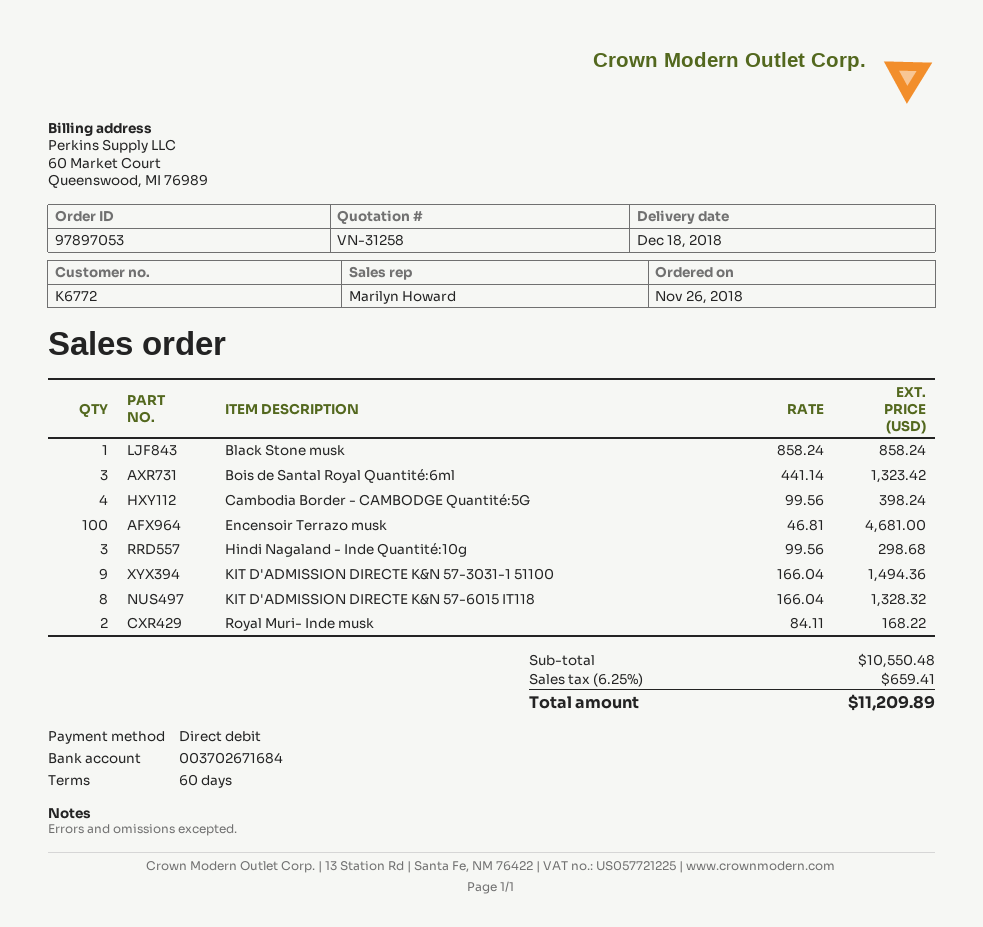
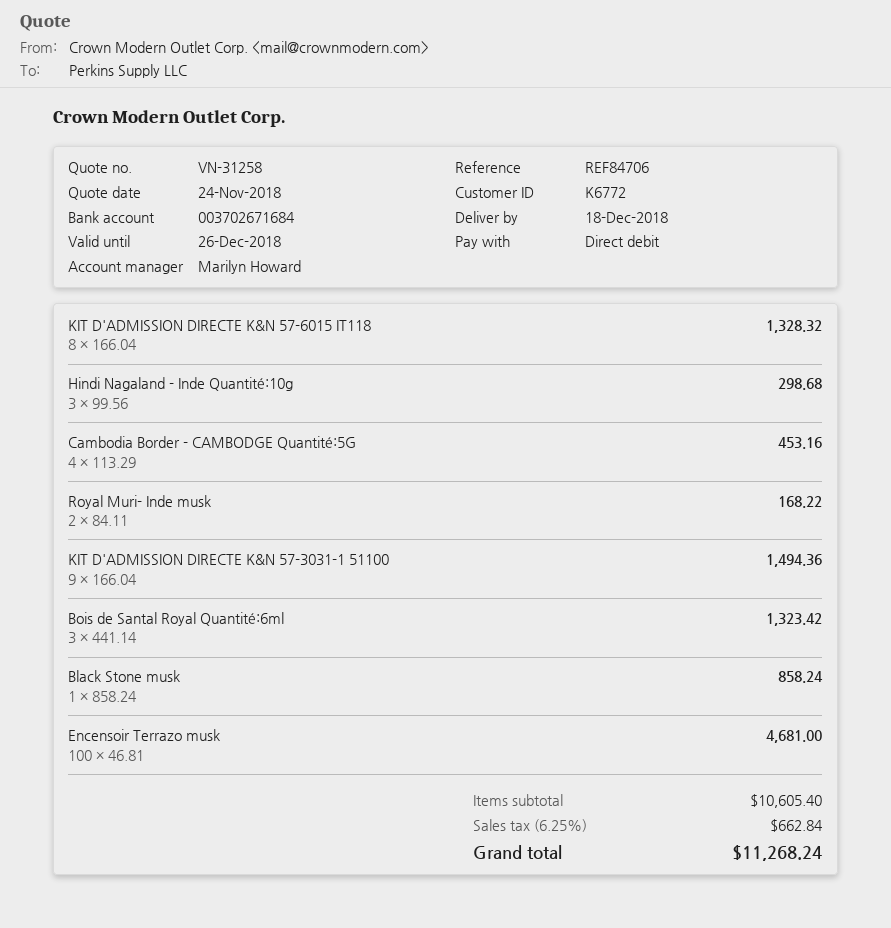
Cambodia Border - CAMBODGE Quantité:5G: 4 x 99.56 = 398.24 -> 4 x 113.29 = 453.16
subtotal: 10550.48 -> 10605.40
tax: 6.25% = 659.41 -> 6.25% = 662.84
total: 11209.89 -> 11268.24

